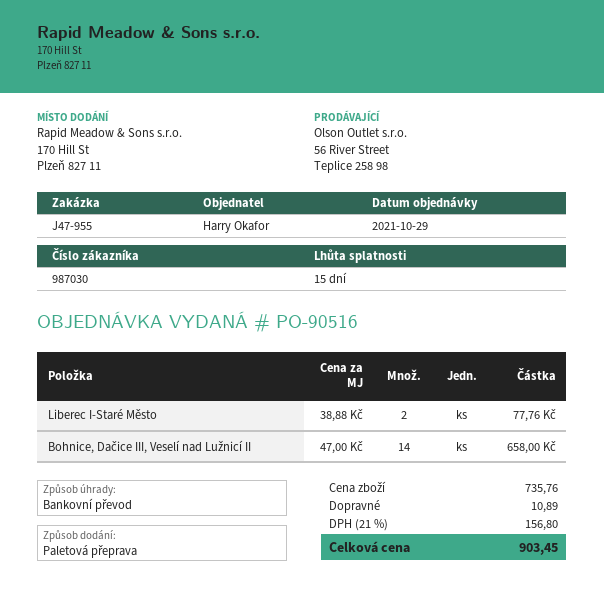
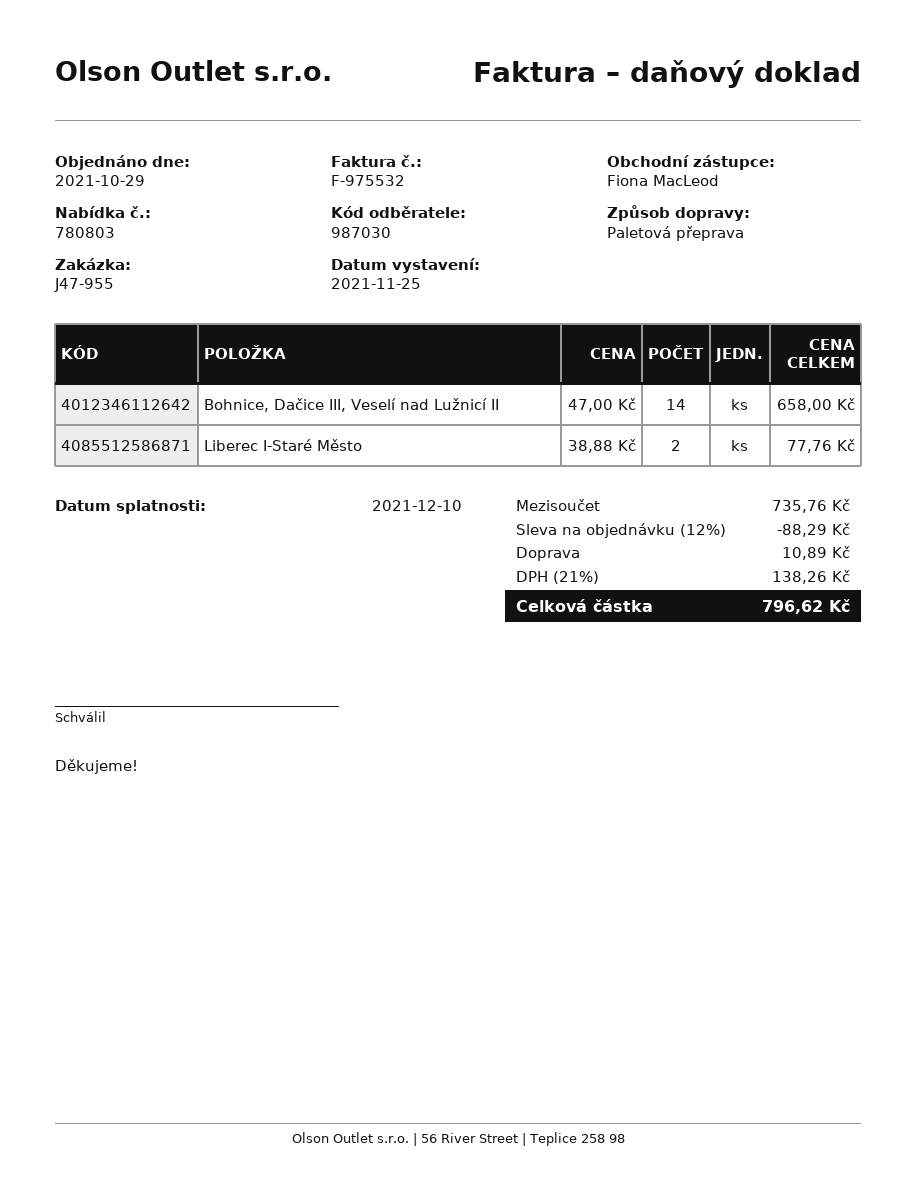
discount: none -> 12% = 88.29
tax: 21% = 156.80 -> 21% = 138.26
total: 903.45 -> 796.62

